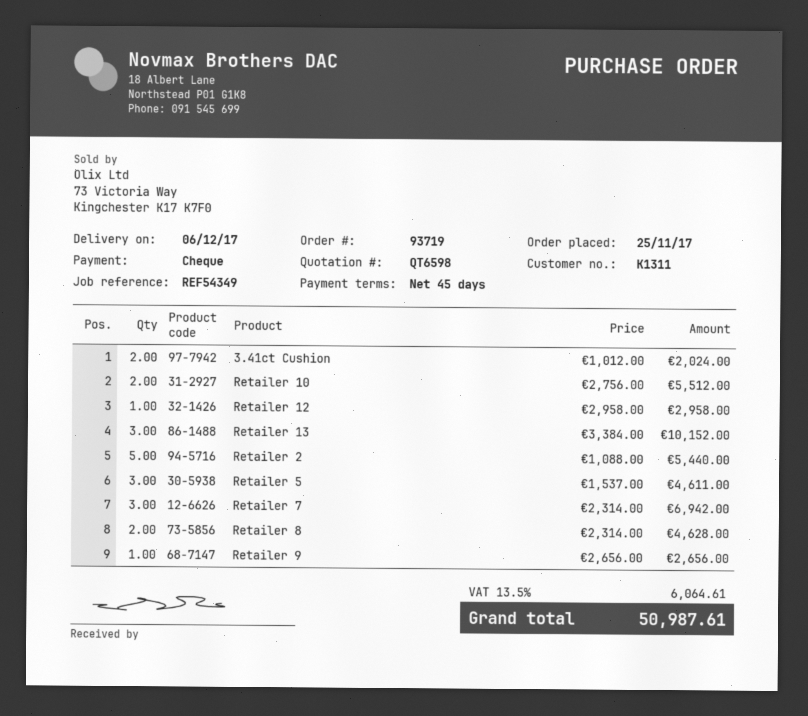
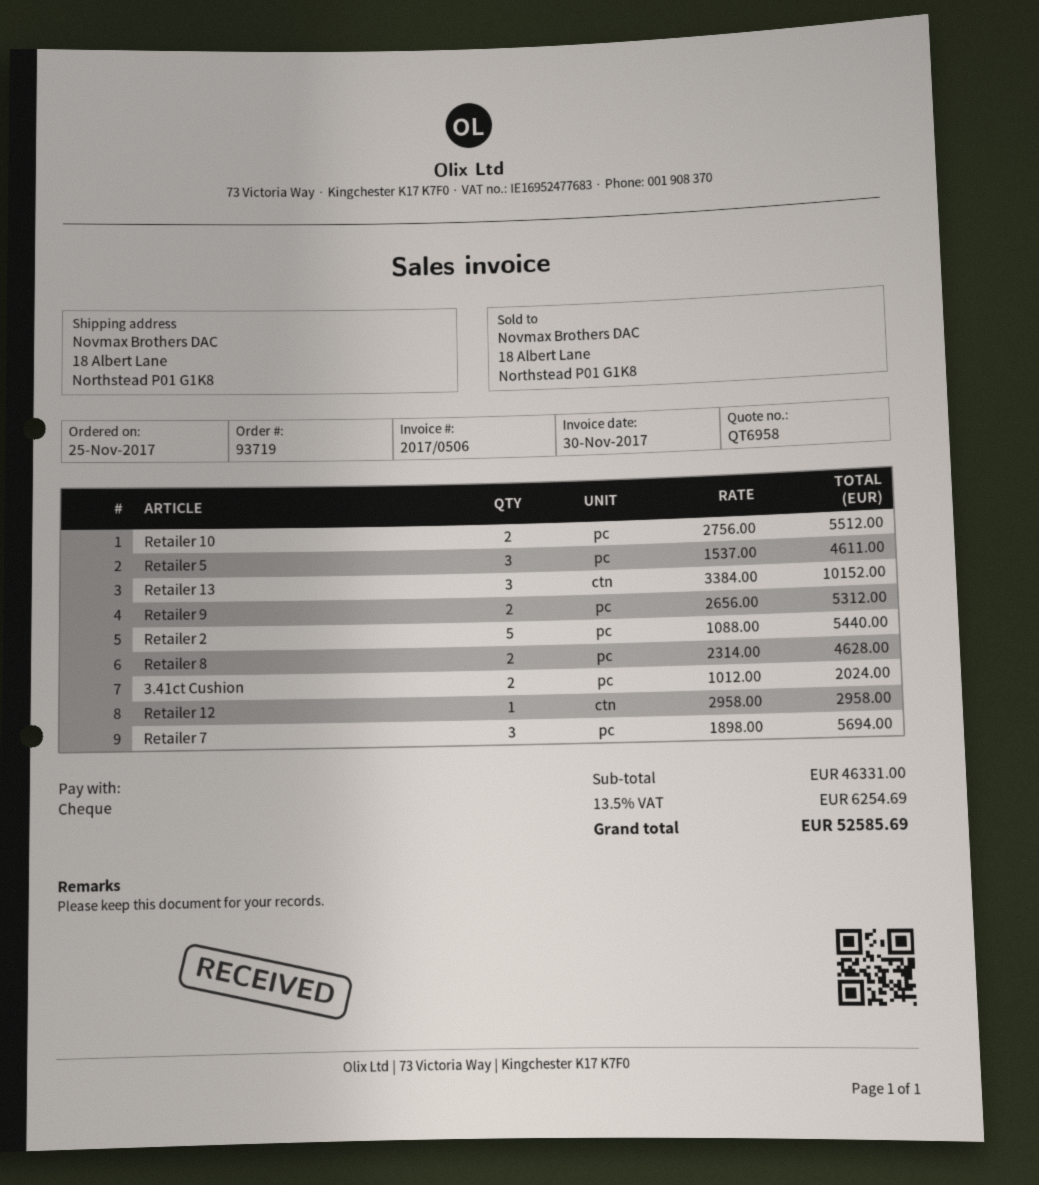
quote number: QT6598 -> QT6958
Retailer 7: 3 x 2314.00 = 6942.00 -> 3 x 1898.00 = 5694.00
Retailer 9: 1 x 2656.00 = 2656.00 -> 2 x 2656.00 = 5312.00
tax: 13.5% = 6064.61 -> 13.5% = 6254.69
total: 50987.61 -> 52585.69

